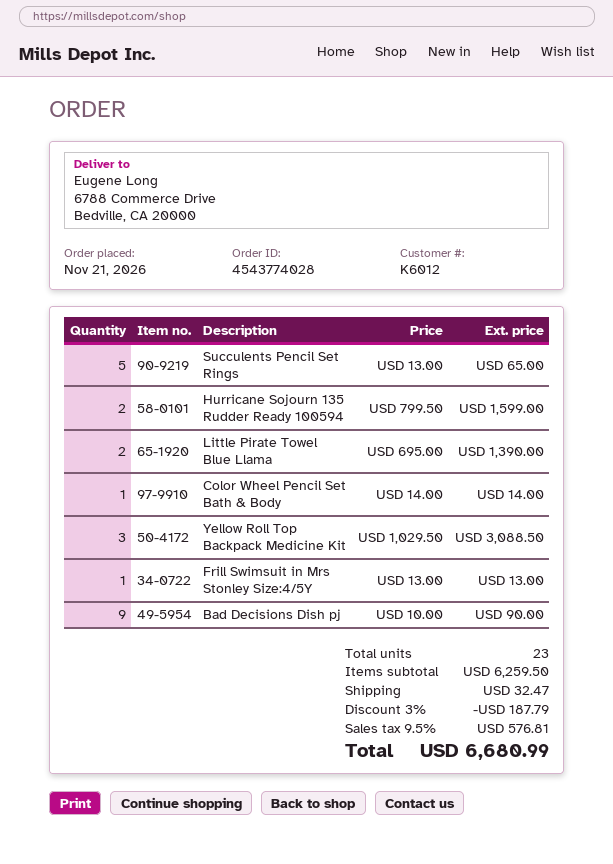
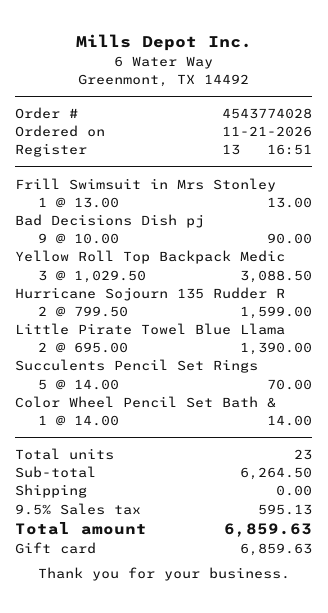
Succulents Pencil Set Rings: 5 x 13.00 = 65.00 -> 5 x 14.00 = 70.00
subtotal: 6259.50 -> 6264.50
discount: 3% = 187.79 -> none
shipping: 32.47 -> 0.00
tax: 9.5% = 576.81 -> 9.5% = 595.13
total: 6680.99 -> 6859.63

